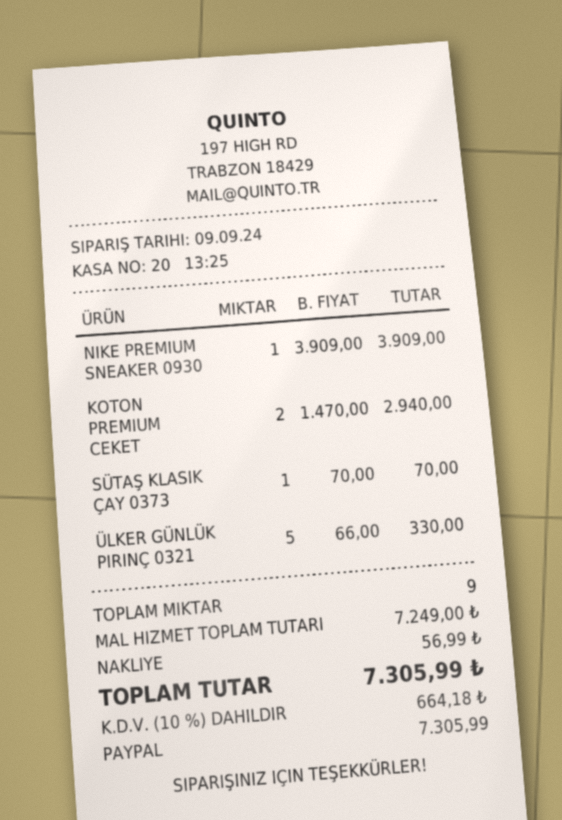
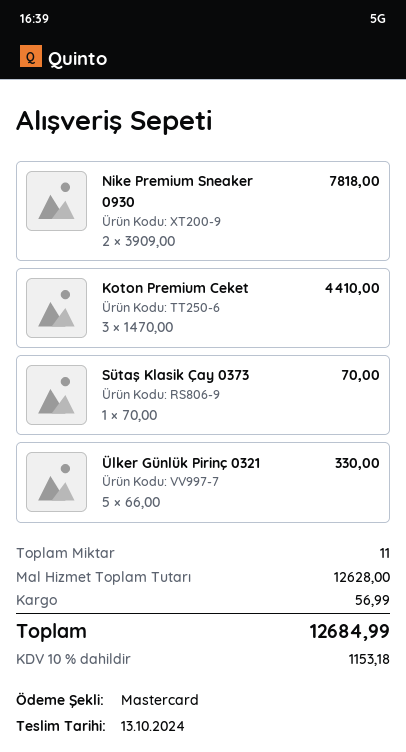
payment method: PayPal -> Mastercard
NIKE PREMIUM SNEAKER 0930: 1 x 3909.00 = 3909.00 -> 2 x 3909.00 = 7818.00
KOTON PREMIUM CEKET: 2 x 1470.00 = 2940.00 -> 3 x 1470.00 = 4410.00
total quantity: 9 -> 11
subtotal: 7249.00 -> 12628.00
tax: 10% = 664.18 -> 10% = 1153.18
total: 7305.99 -> 12684.99

